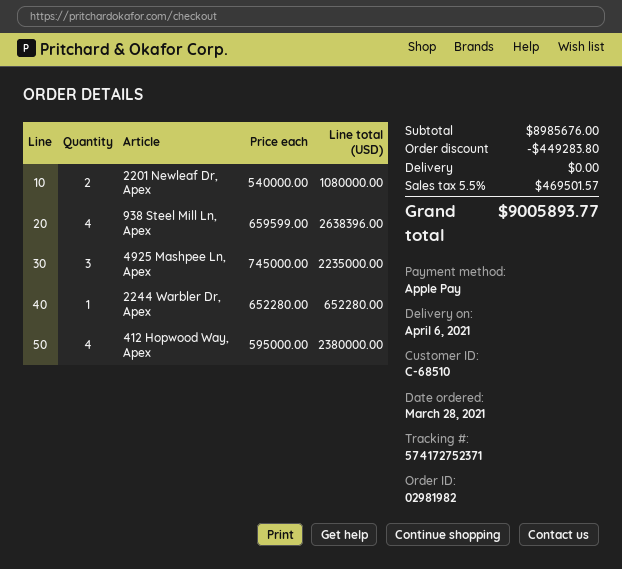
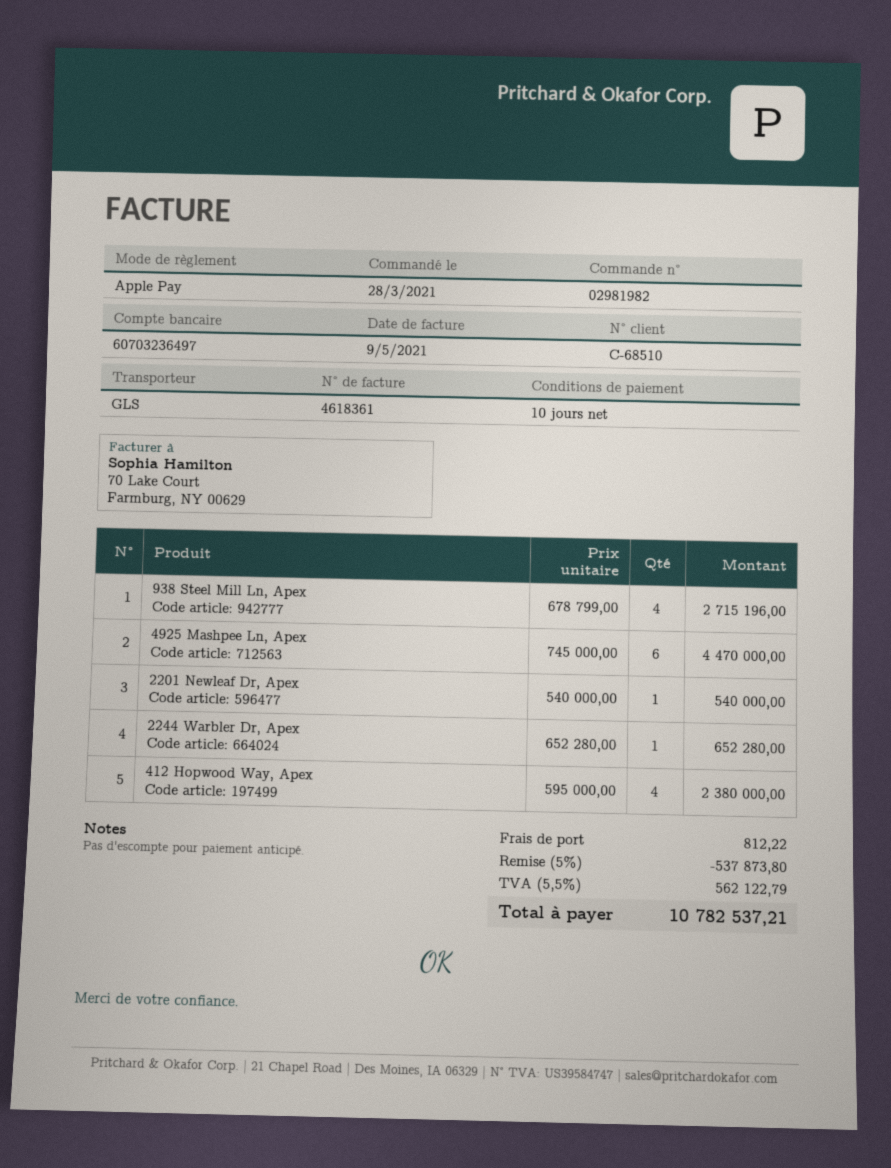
2201 Newleaf Dr, Apex: 2 x 540000.00 = 1080000.00 -> 1 x 540000.00 = 540000.00
938 Steel Mill Ln, Apex: 4 x 659599.00 = 2638396.00 -> 4 x 678799.00 = 2715196.00
4925 Mashpee Ln, Apex: 3 x 745000.00 = 2235000.00 -> 6 x 745000.00 = 4470000.00
discount: 449283.80 -> 537873.80
shipping: 0.00 -> 812.22
tax: 5.5% = 469501.57 -> 5.5% = 562122.79
total: 9005893.77 -> 10782537.21

